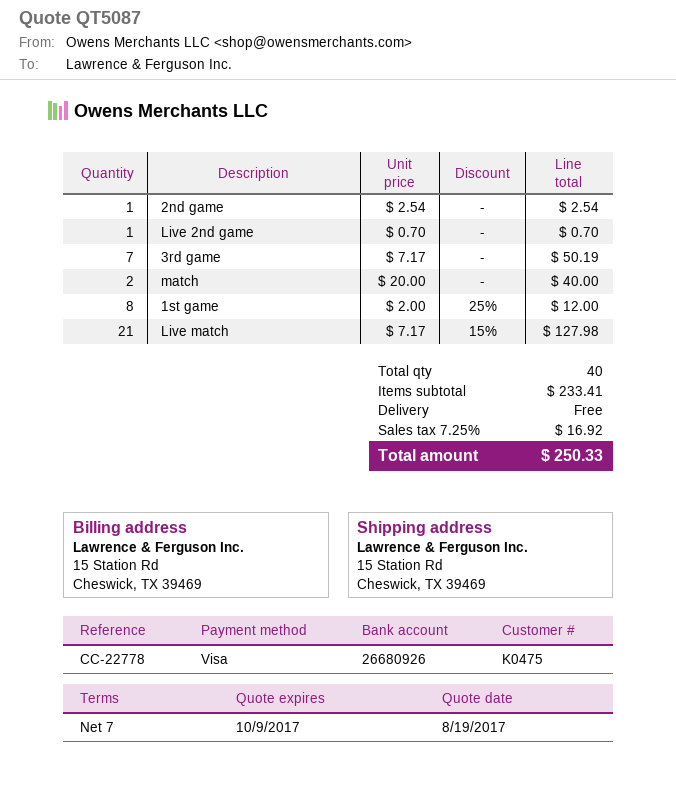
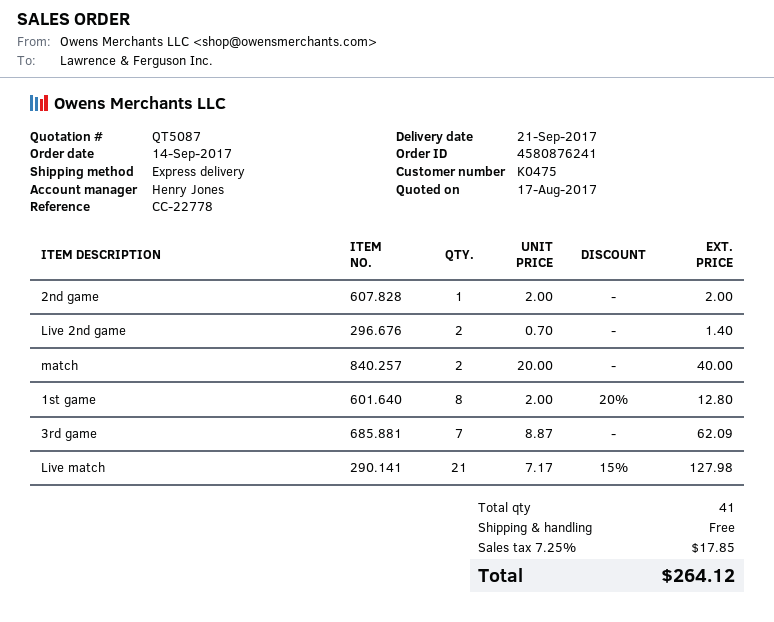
quote date: 2017-08-19 -> 2017-08-17
2nd game: 1 x 2.54 = 2.54 -> 1 x 2.00 = 2.00
Live 2nd game: 1 x 0.70 = 0.70 -> 2 x 0.70 = 1.40
3rd game: 7 x 7.17 = 50.19 -> 7 x 8.87 = 62.09
1st game: 8 x 2.00 - 25% = 12.00 -> 8 x 2.00 - 20% = 12.80
total quantity: 40 -> 41
tax: 7.25% = 16.92 -> 7.25% = 17.85
total: 250.33 -> 264.12

